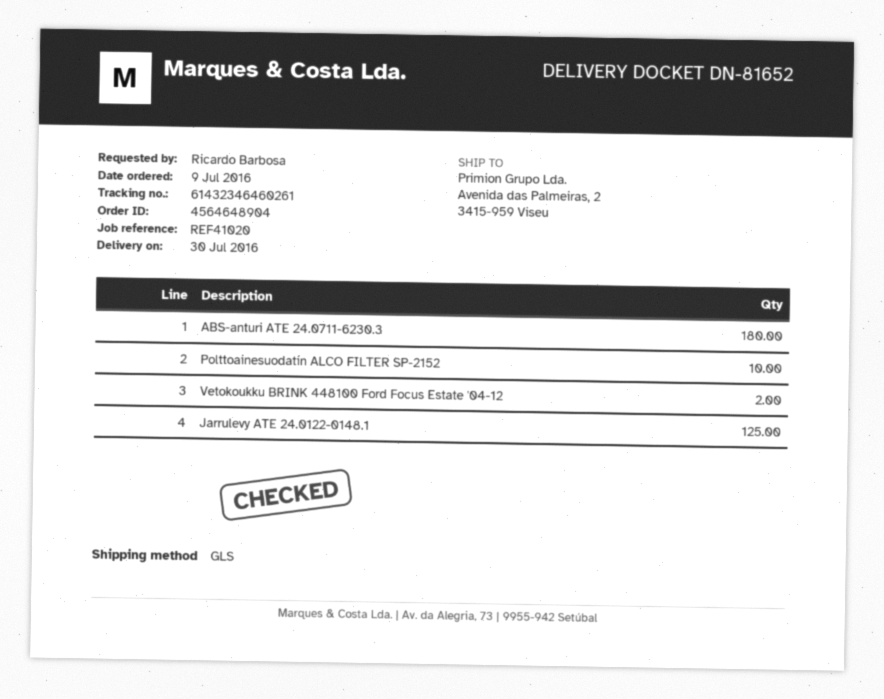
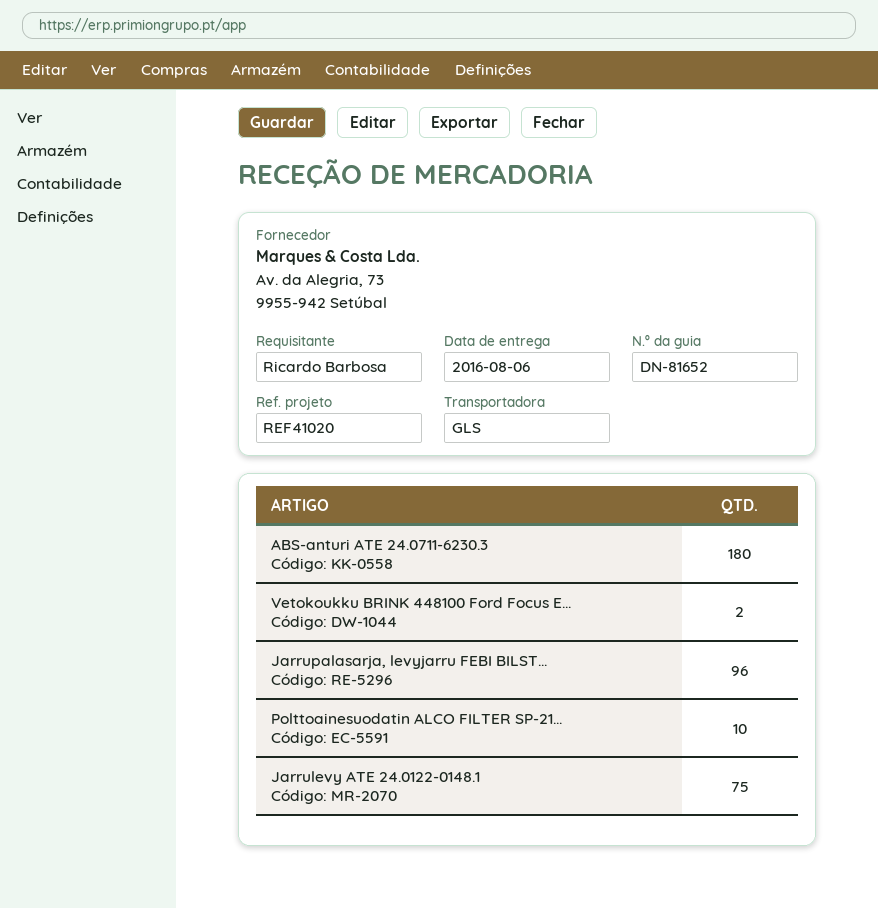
delivery date: 2016-07-30 -> 2016-08-06
Jarrulevy ATE 24.0122-0148.1: 125 -> 75
Jarrupalasarja, levyjarru FEBI BILST...: none -> 96

